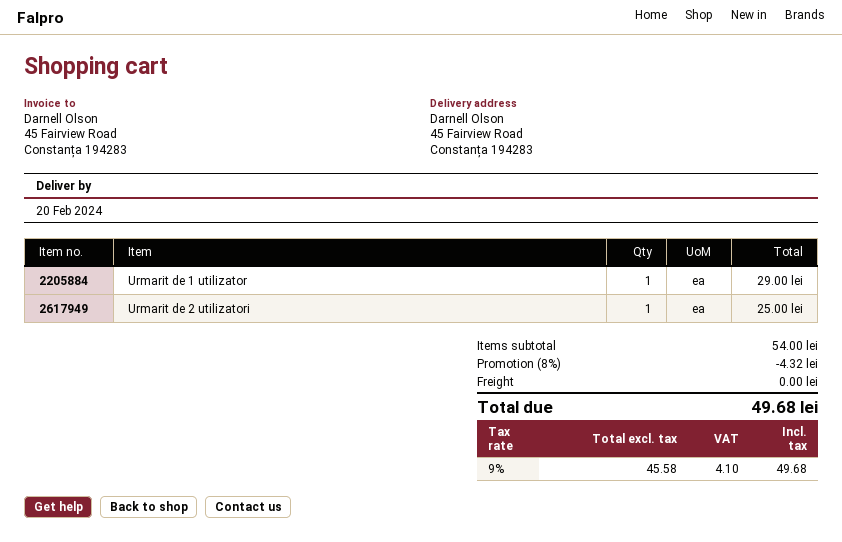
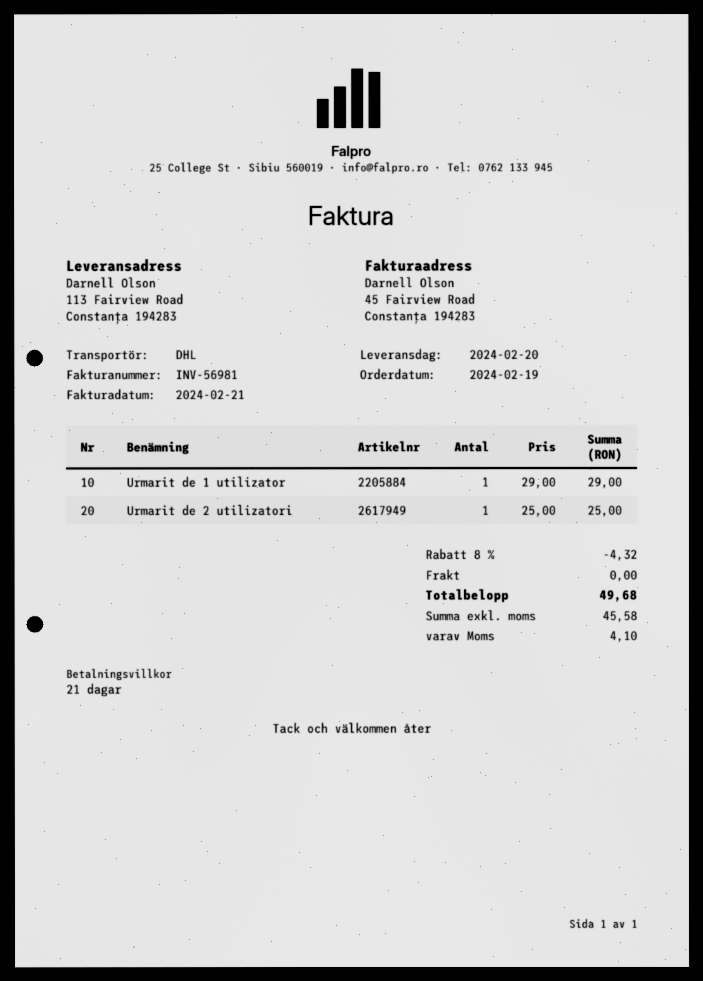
ship to: 45 Fairview Road, Constanța 194283 -> 113 Fairview Road, Constanța 194283

